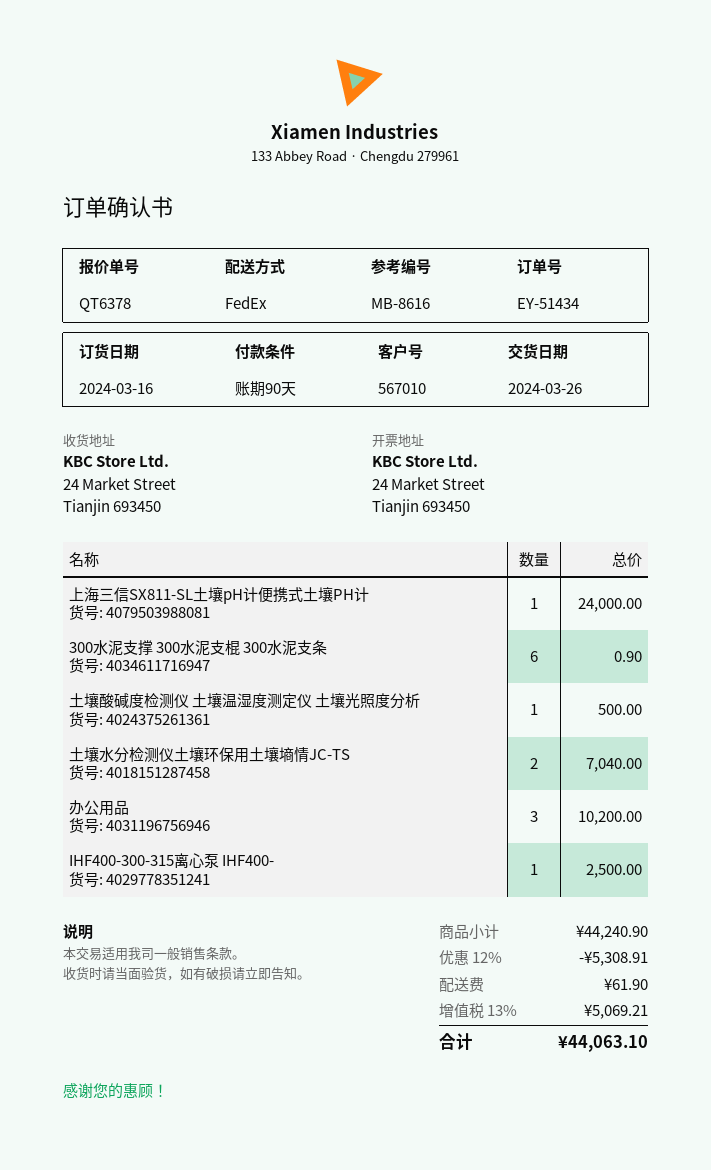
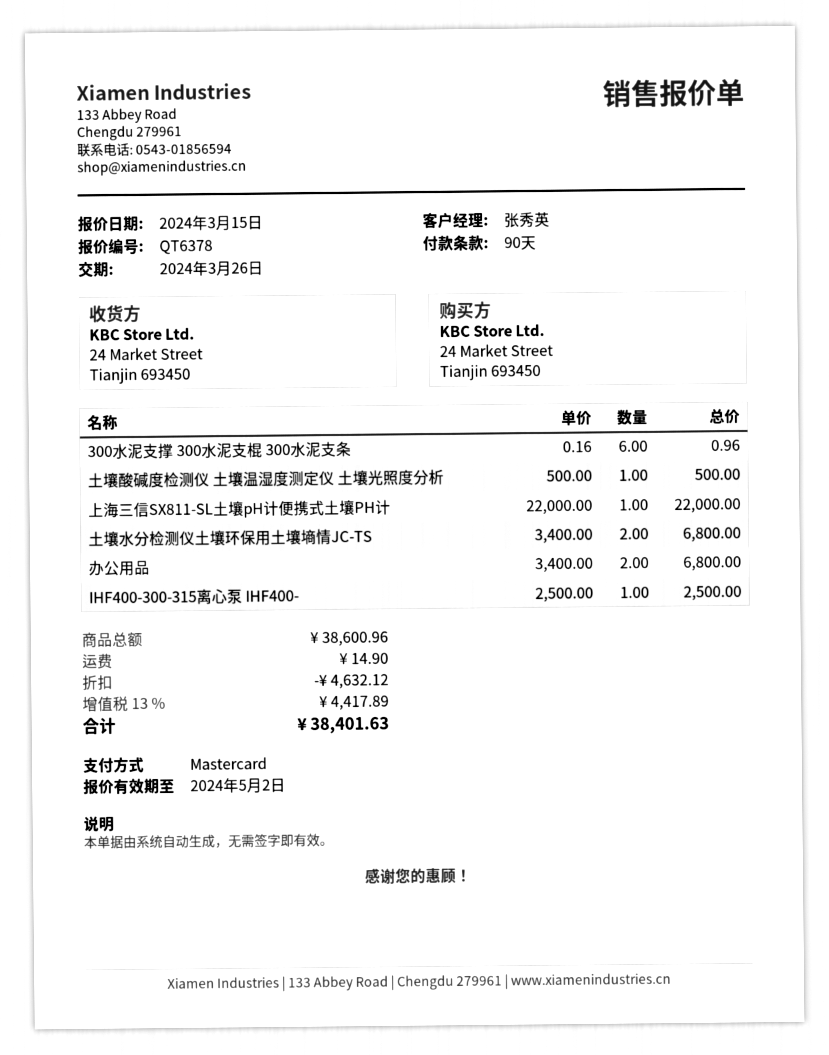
上海三信SX811-SL土壤pH计便携式土壤PH计: 1 for 24000.00 -> 1 for 22000.00
300水泥支撑 300水泥支棍 300水泥支条: 6 for 0.90 -> 6 for 0.96
土壤水分检测仪土壤环保用土壤墒情JC-TS: 2 for 7040.00 -> 2 for 6800.00
办公用品: 3 for 10200.00 -> 2 for 6800.00
subtotal: 44240.90 -> 38600.96
discount: 5308.91 -> 4632.12
shipping: 61.90 -> 14.90
tax: 13% = 5069.21 -> 13% = 4417.89
total: 44063.10 -> 38401.63

